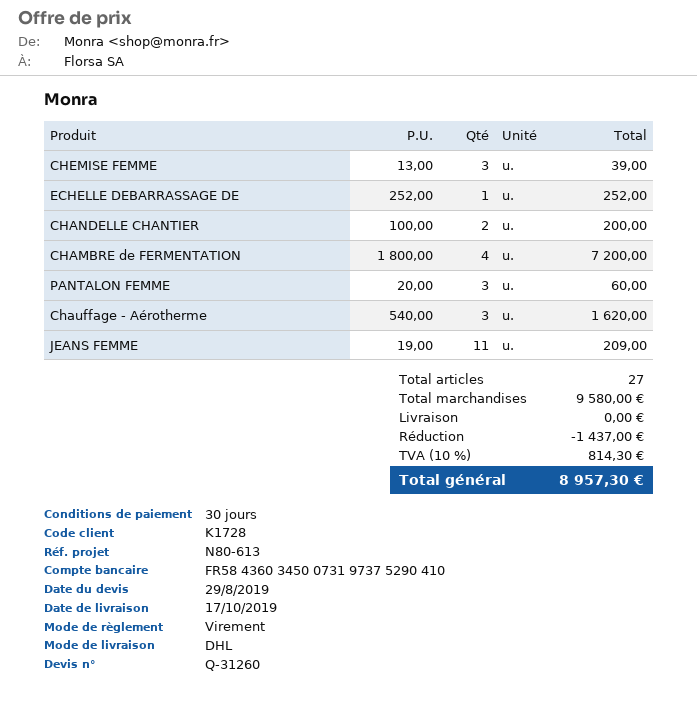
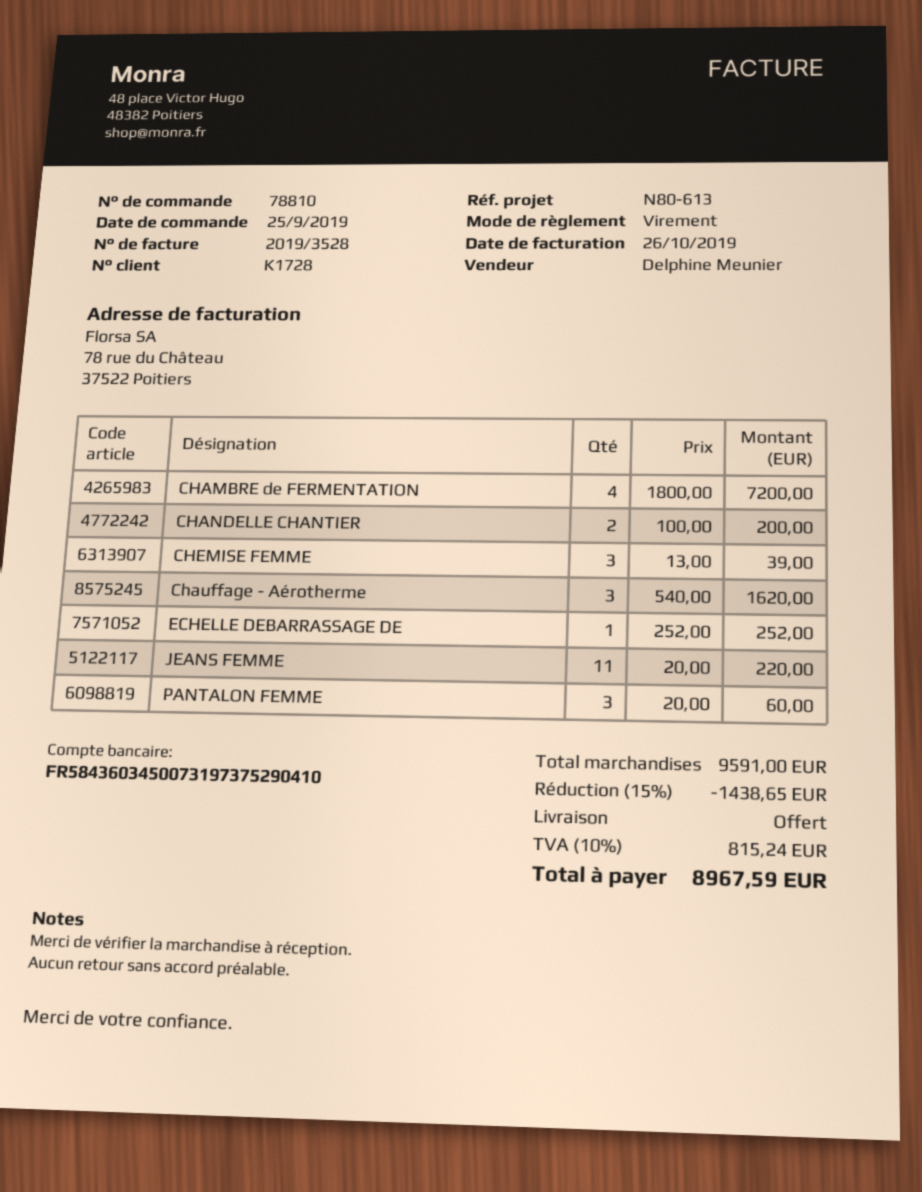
JEANS FEMME: 11 x 19.00 = 209.00 -> 11 x 20.00 = 220.00
subtotal: 9580.00 -> 9591.00
discount: 1437.00 -> 1438.65
tax: 10% = 814.30 -> 10% = 815.24
total: 8957.30 -> 8967.59

